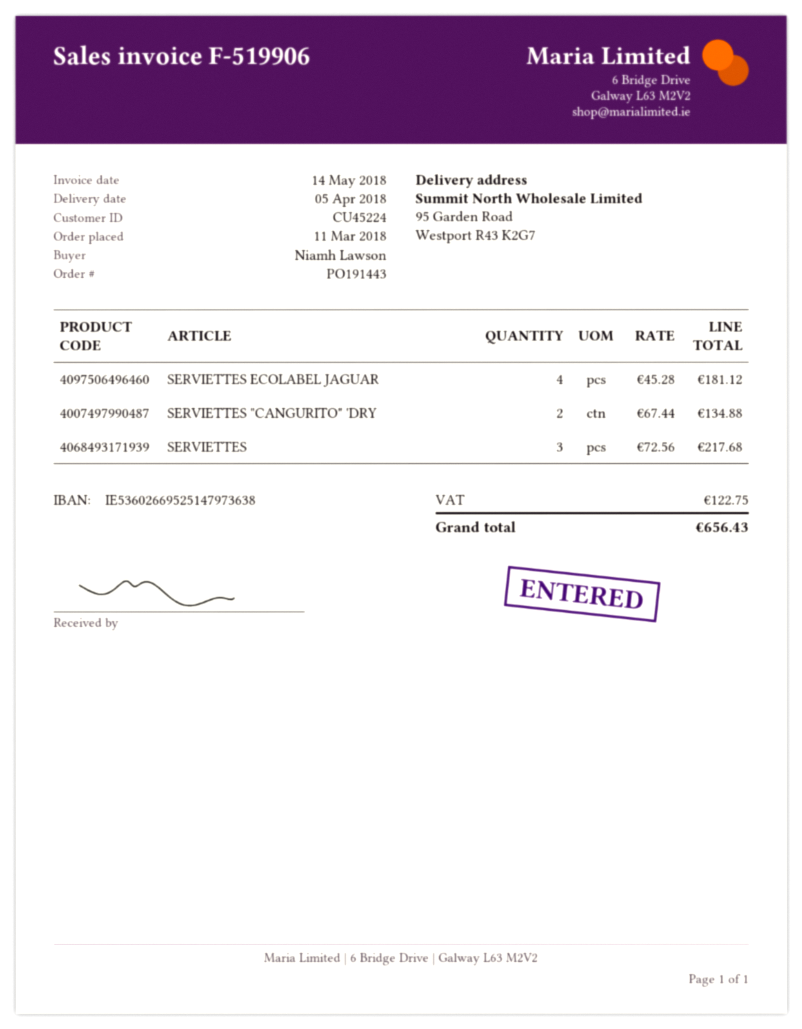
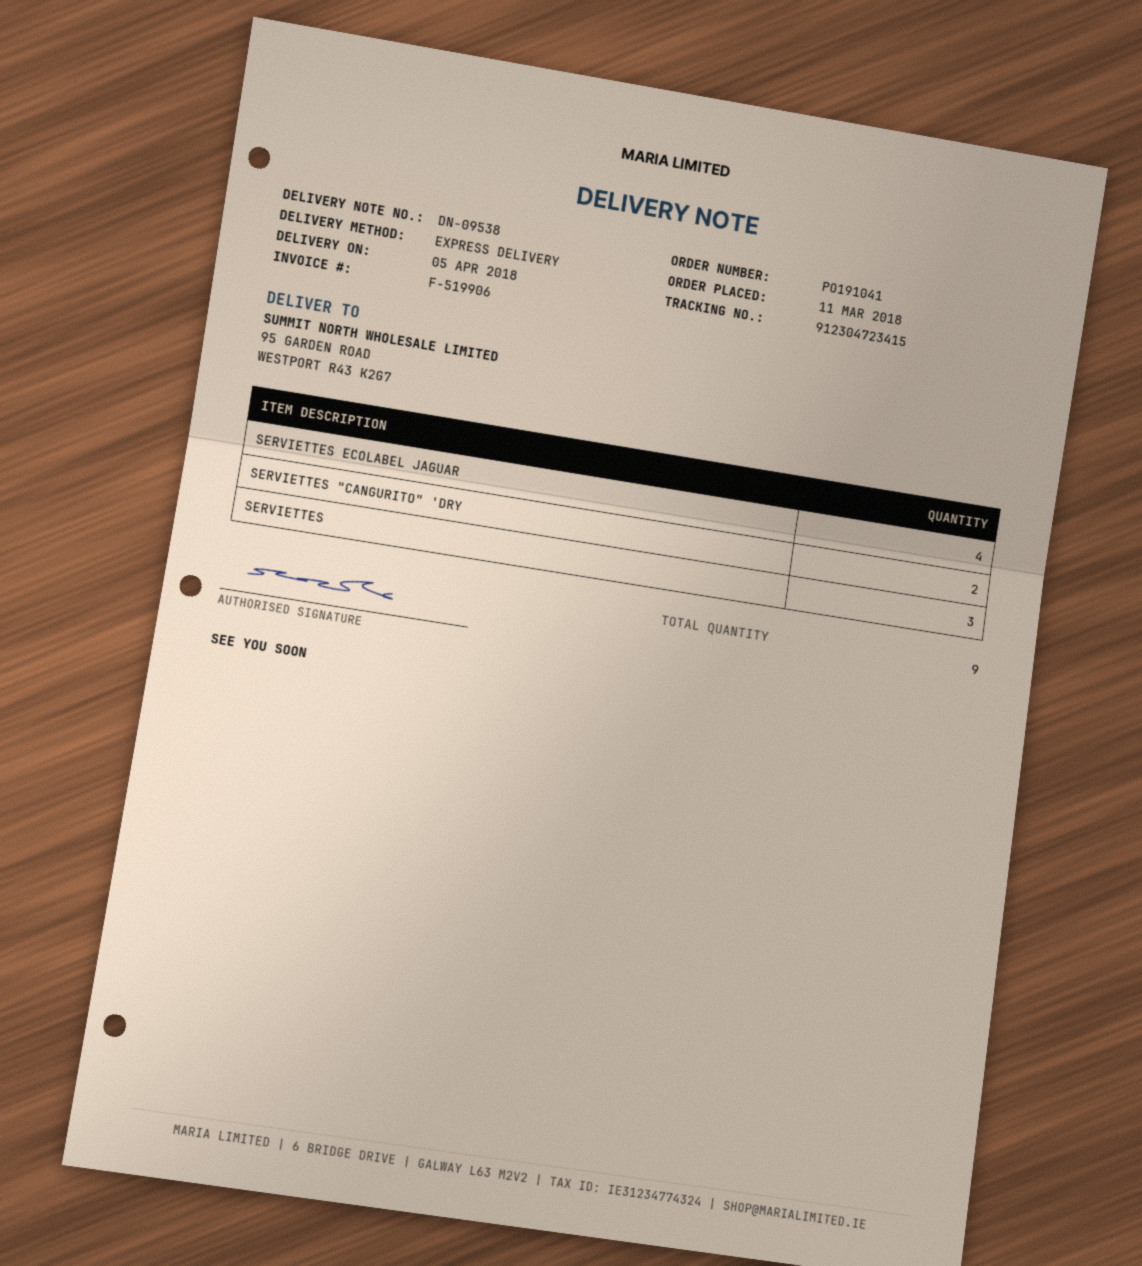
order number: PO191443 -> PO191041

